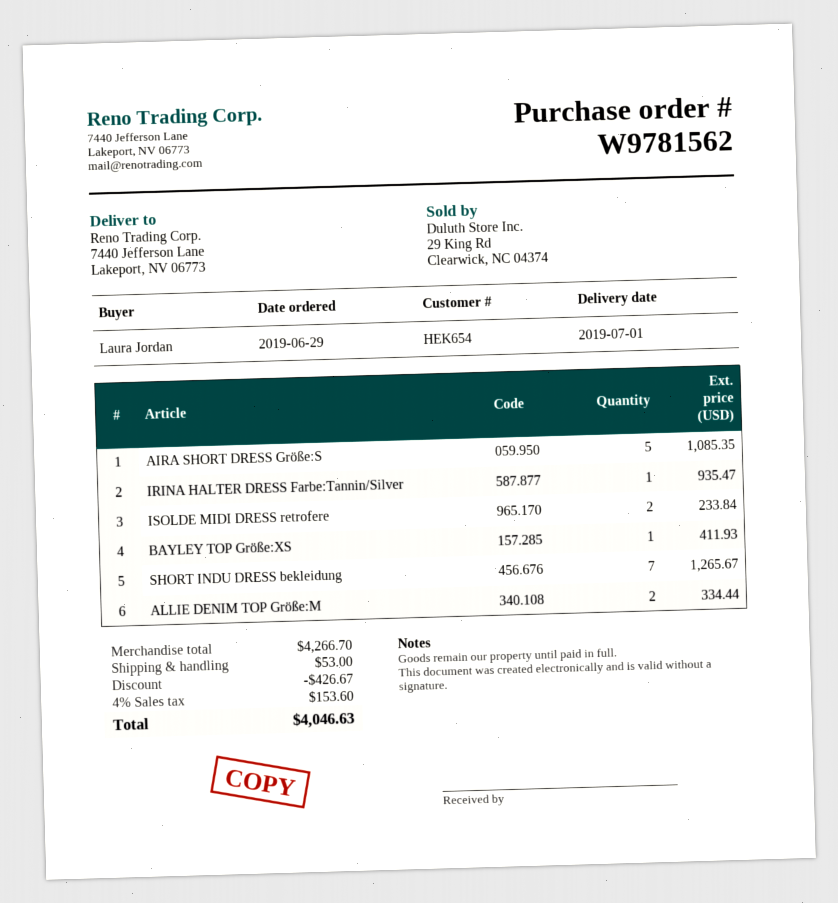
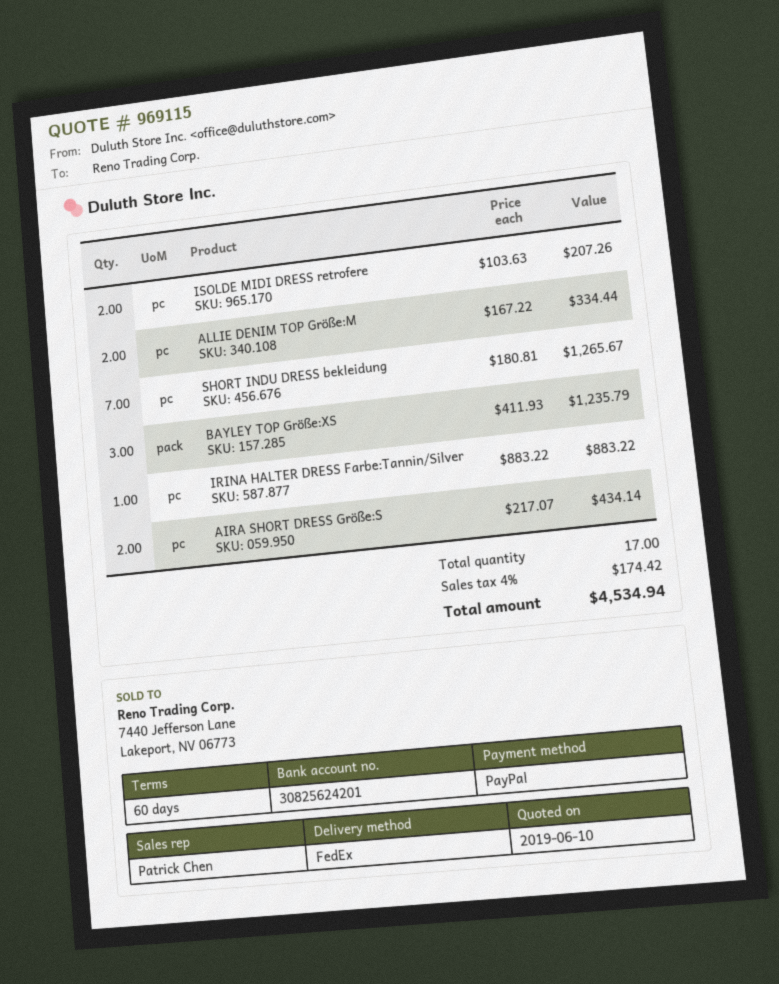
AIRA SHORT DRESS Größe:S: 5 for 1085.35 -> 2 for 434.14
IRINA HALTER DRESS Farbe:Tannin/Silver: 1 for 935.47 -> 1 for 883.22
ISOLDE MIDI DRESS retrofere: 2 for 233.84 -> 2 for 207.26
BAYLEY TOP Größe:XS: 1 for 411.93 -> 3 for 1235.79
discount: 426.67 -> none
shipping: 53.00 -> none
tax: 4% = 153.60 -> 4% = 174.42
total: 4046.63 -> 4534.94

